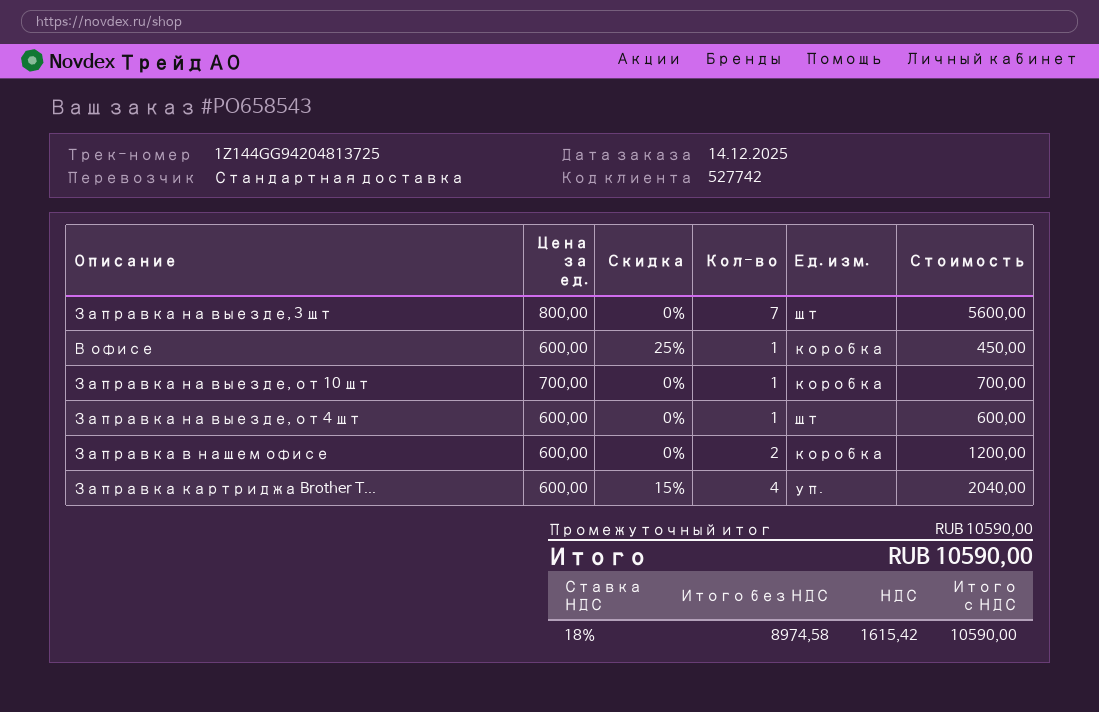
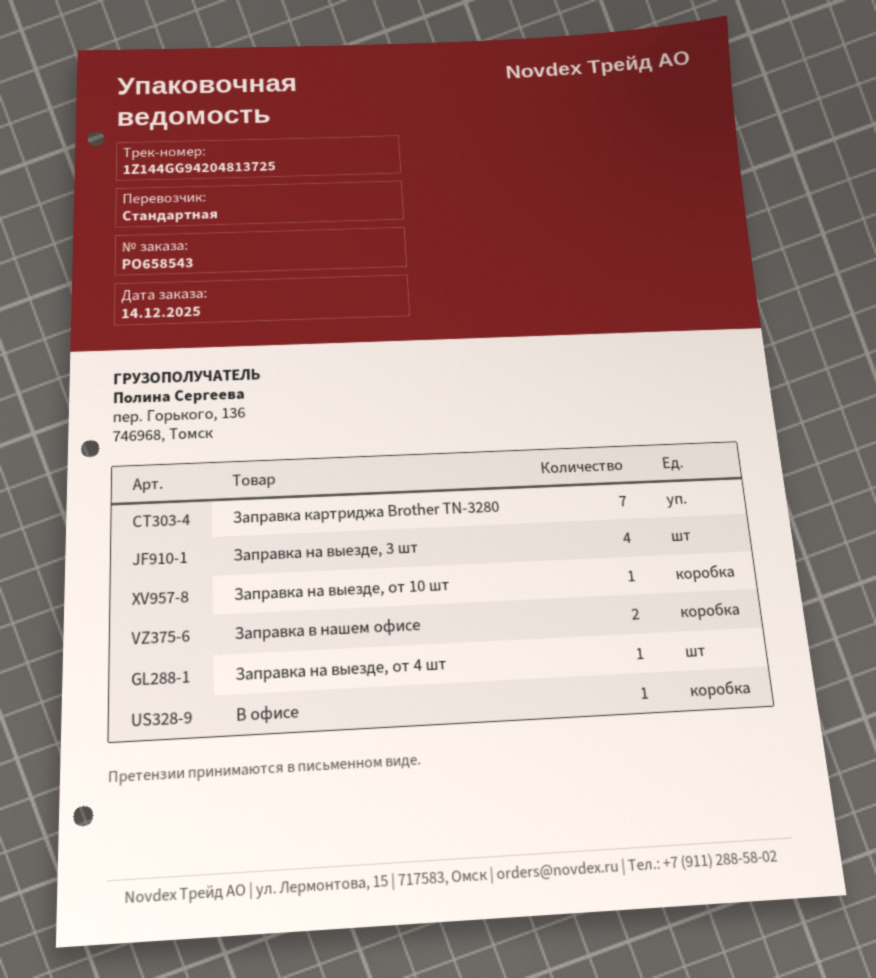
Заправка на выезде, 3 шт: 7 -> 4
Заправка картриджа Brother T...: 4 -> 7

